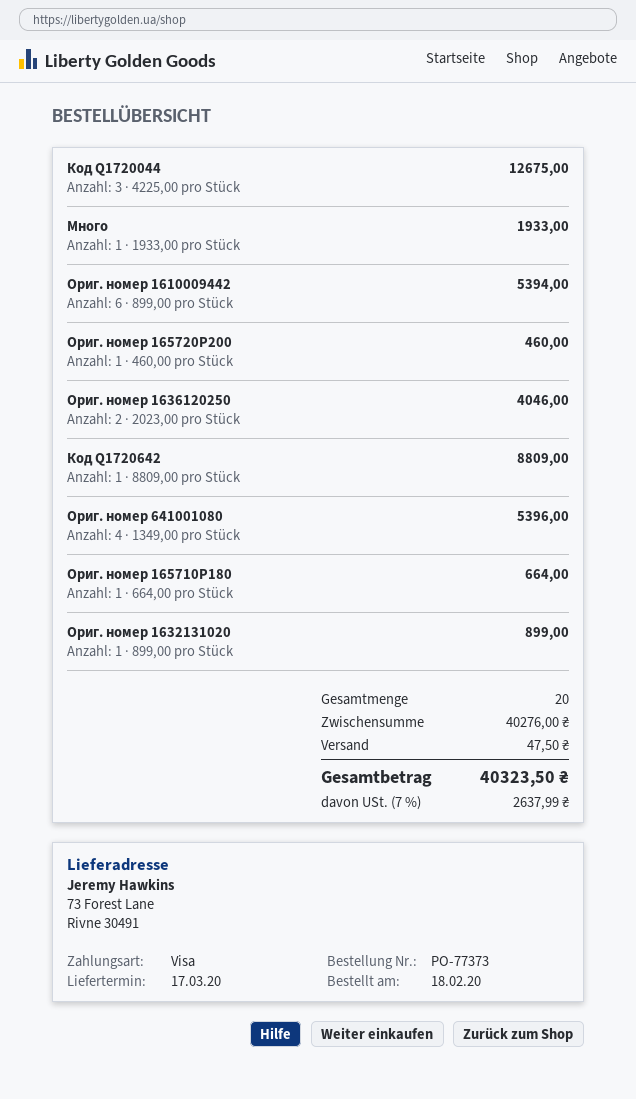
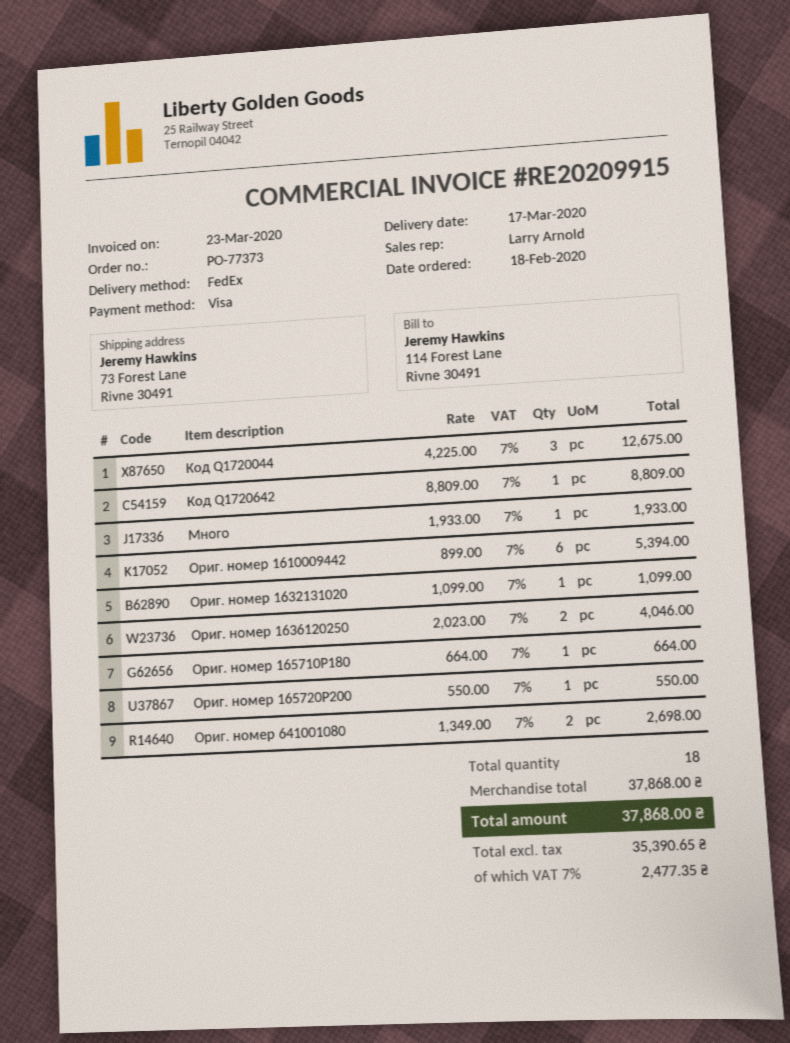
Ориг. номер 165720P200: 1 x 460.00 = 460.00 -> 1 x 550.00 = 550.00
Ориг. номер 641001080: 4 x 1349.00 = 5396.00 -> 2 x 1349.00 = 2698.00
Ориг. номер 1632131020: 1 x 899.00 = 899.00 -> 1 x 1099.00 = 1099.00
total quantity: 20 -> 18
subtotal: 40276.00 -> 37868.00
shipping: 47.50 -> none
tax: 7% = 2637.99 -> 7% = 2477.35
total: 40323.50 -> 37868.00

